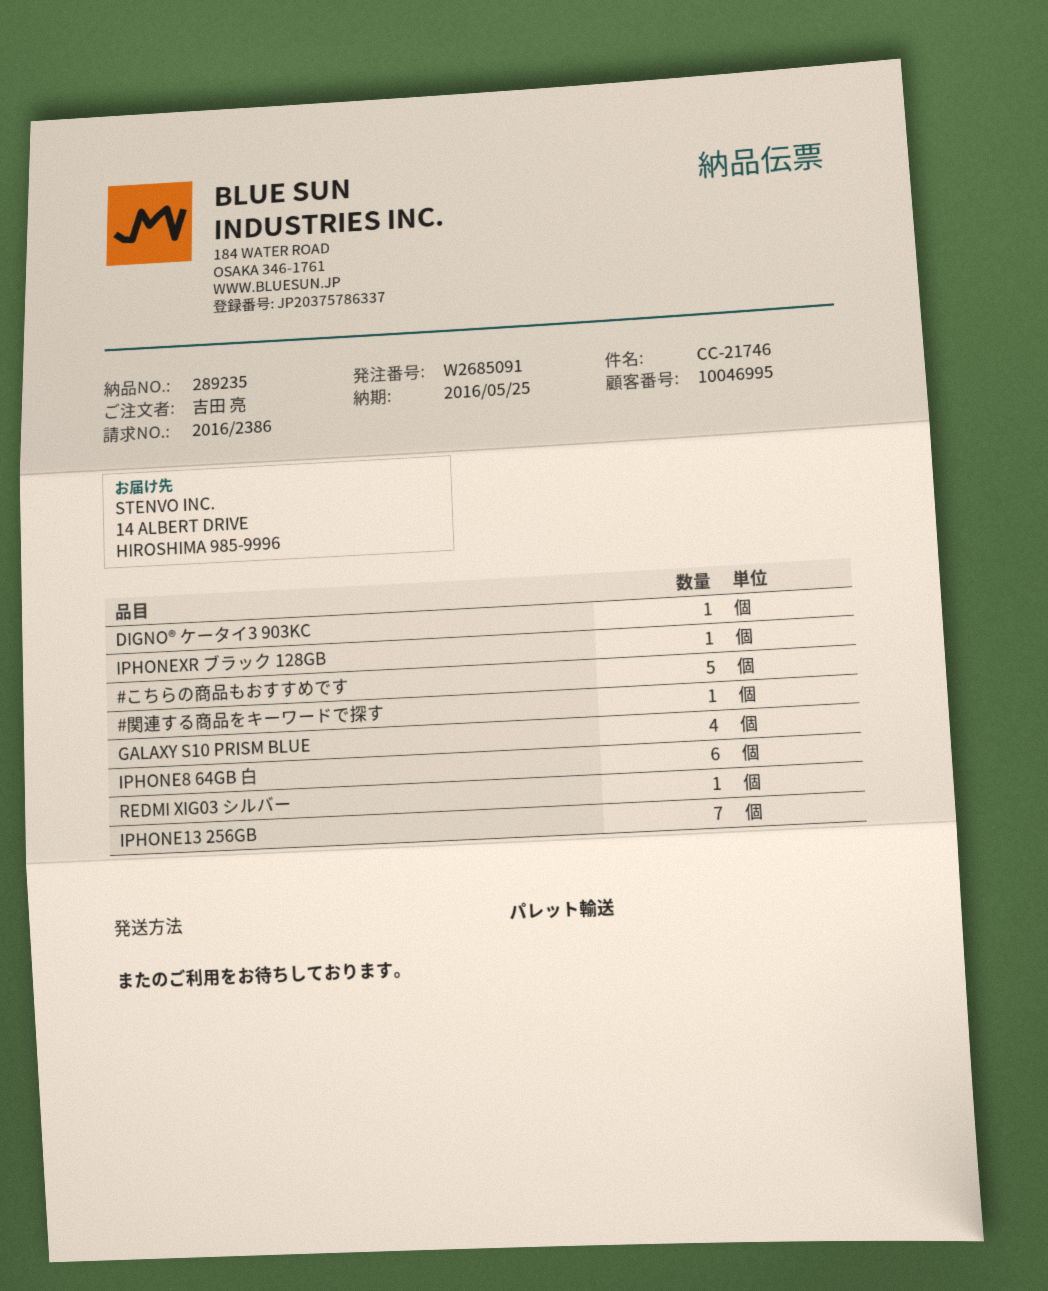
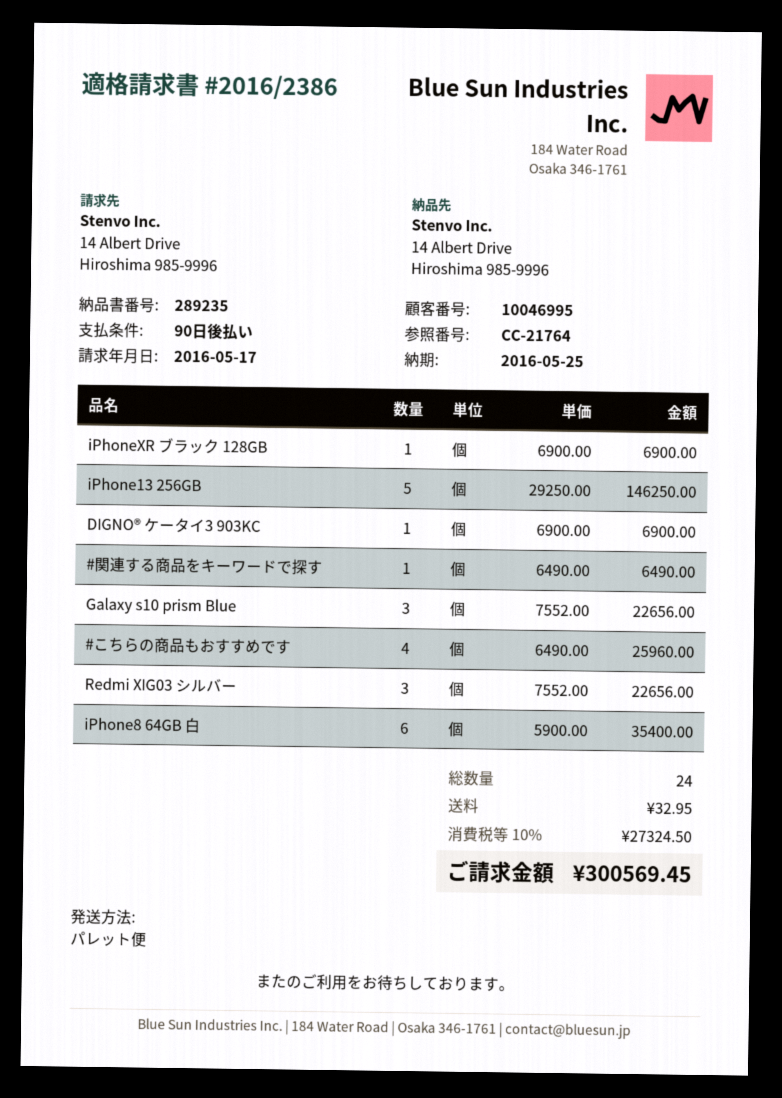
reference: CC-21746 -> CC-21764
#こちらの商品もおすすめです: 5 -> 4
GALAXY S10 PRISM BLUE: 4 -> 3
REDMI XIG03 シルバー: 1 -> 3
IPHONE13 256GB: 7 -> 5

